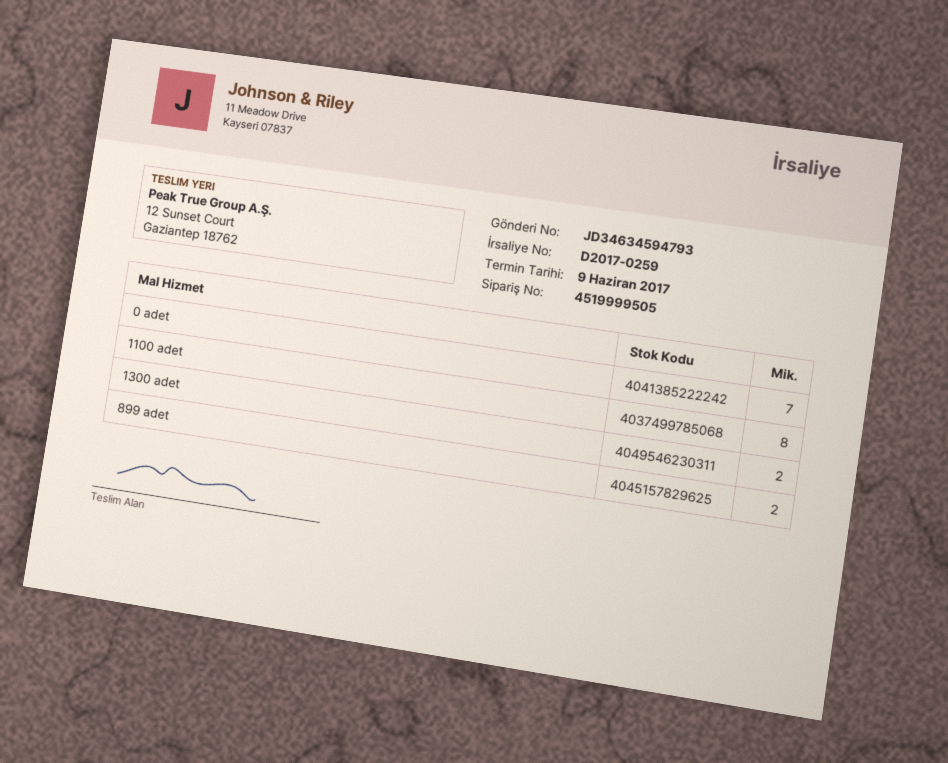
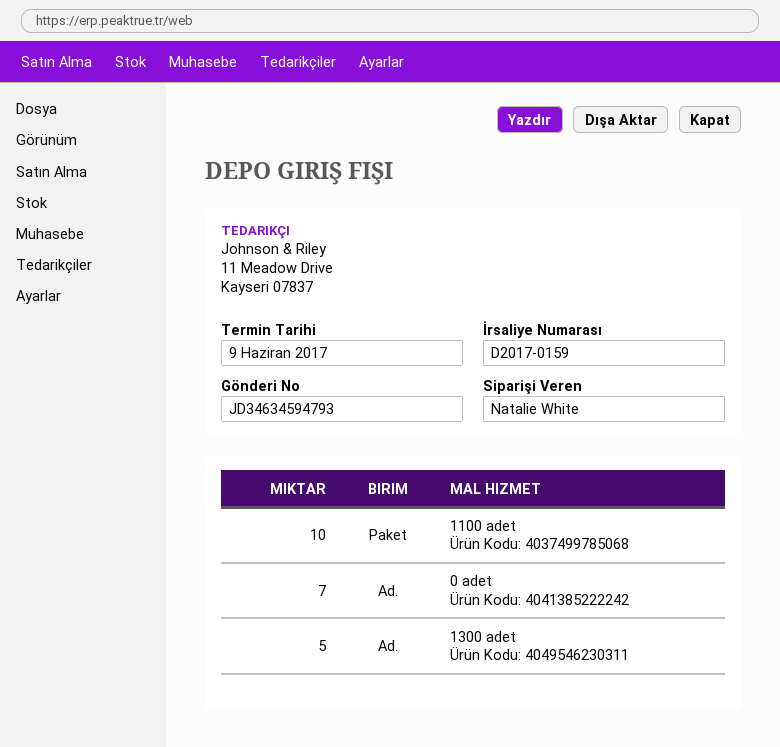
delivery note number: D2017-0259 -> D2017-0159
1100 adet: 8 -> 10
1300 adet: 2 -> 5
899 adet: 2 -> none

